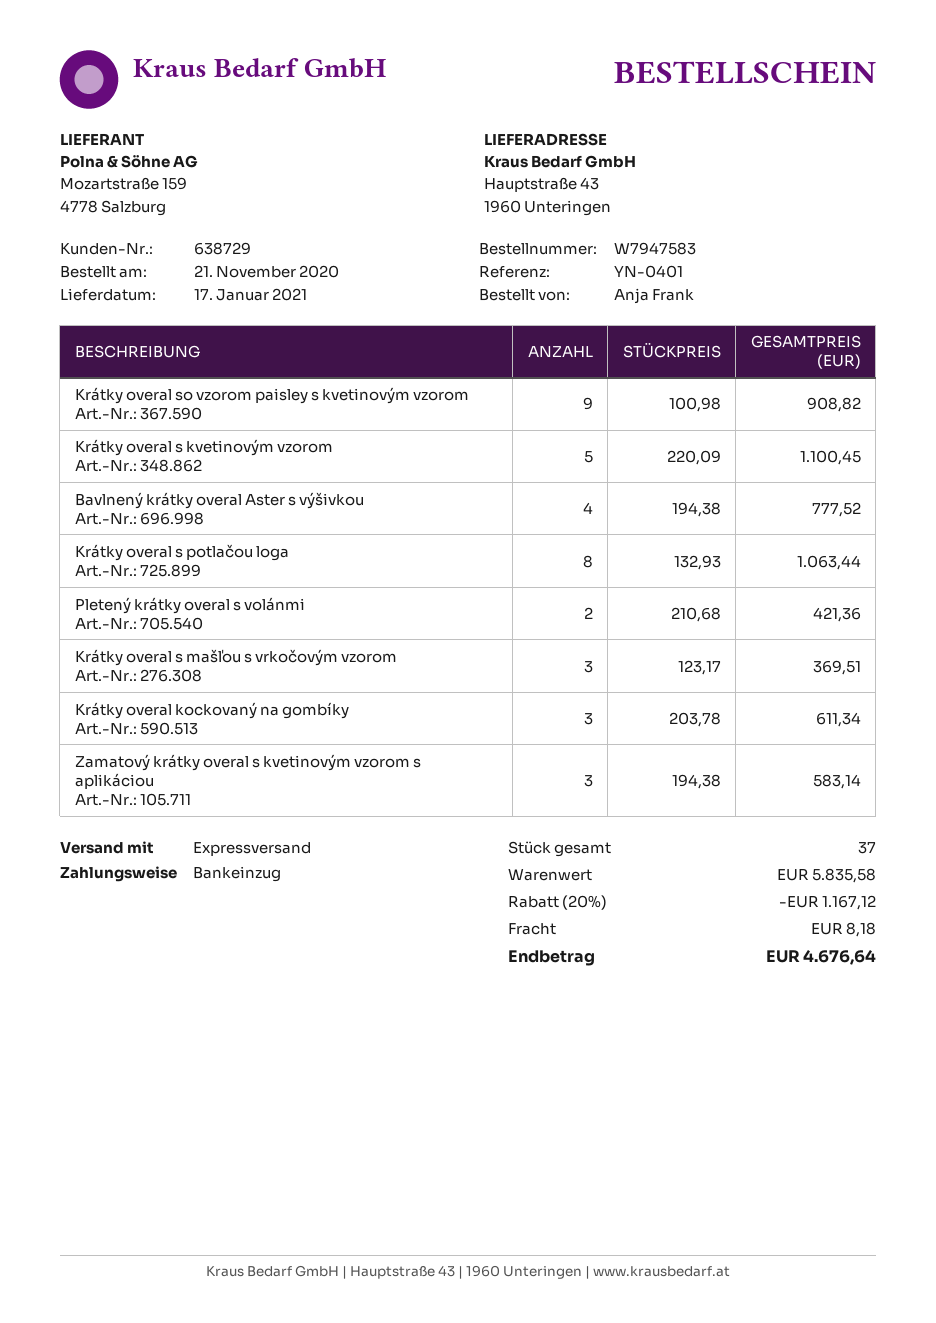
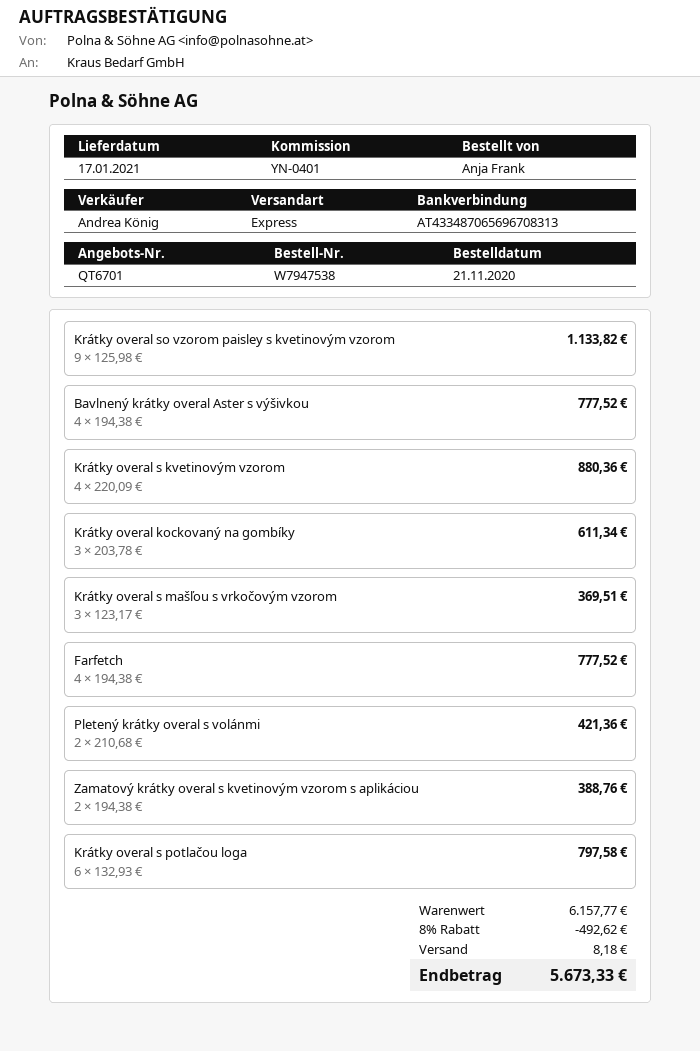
order number: W7947583 -> W7947538
Krátky overal so vzorom paisley s kvetinovým vzorom: 9 x 100.98 = 908.82 -> 9 x 125.98 = 1133.82
Krátky overal s kvetinovým vzorom: 5 x 220.09 = 1100.45 -> 4 x 220.09 = 880.36
Krátky overal s potlačou loga: 8 x 132.93 = 1063.44 -> 6 x 132.93 = 797.58
Zamatový krátky overal s kvetinovým vzorom s aplikáciou: 3 x 194.38 = 583.14 -> 2 x 194.38 = 388.76
Farfetch: none -> 4 x 194.38 = 777.52
subtotal: 5835.58 -> 6157.77
discount: 20% = 1167.12 -> 8% = 492.62
total: 4676.64 -> 5673.33

